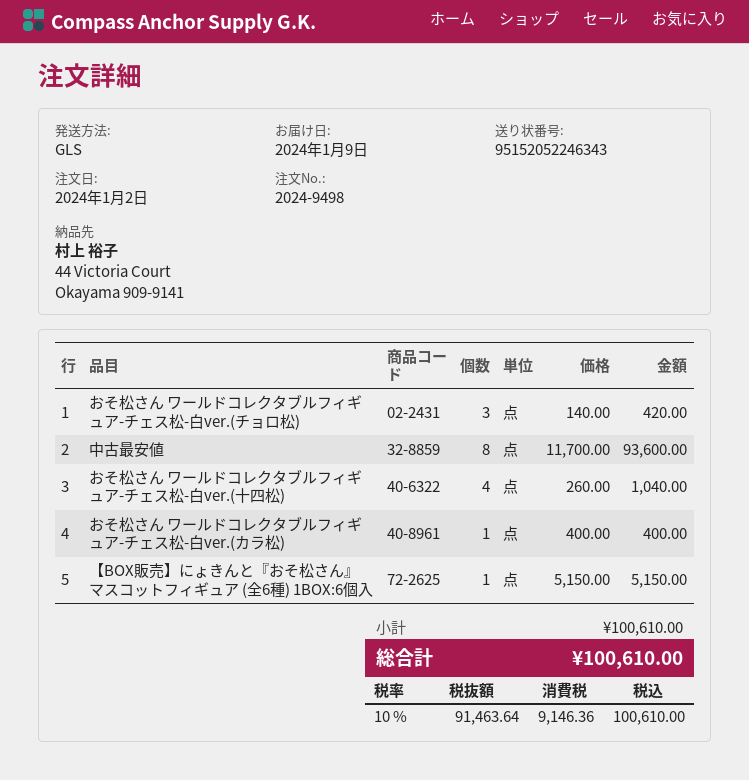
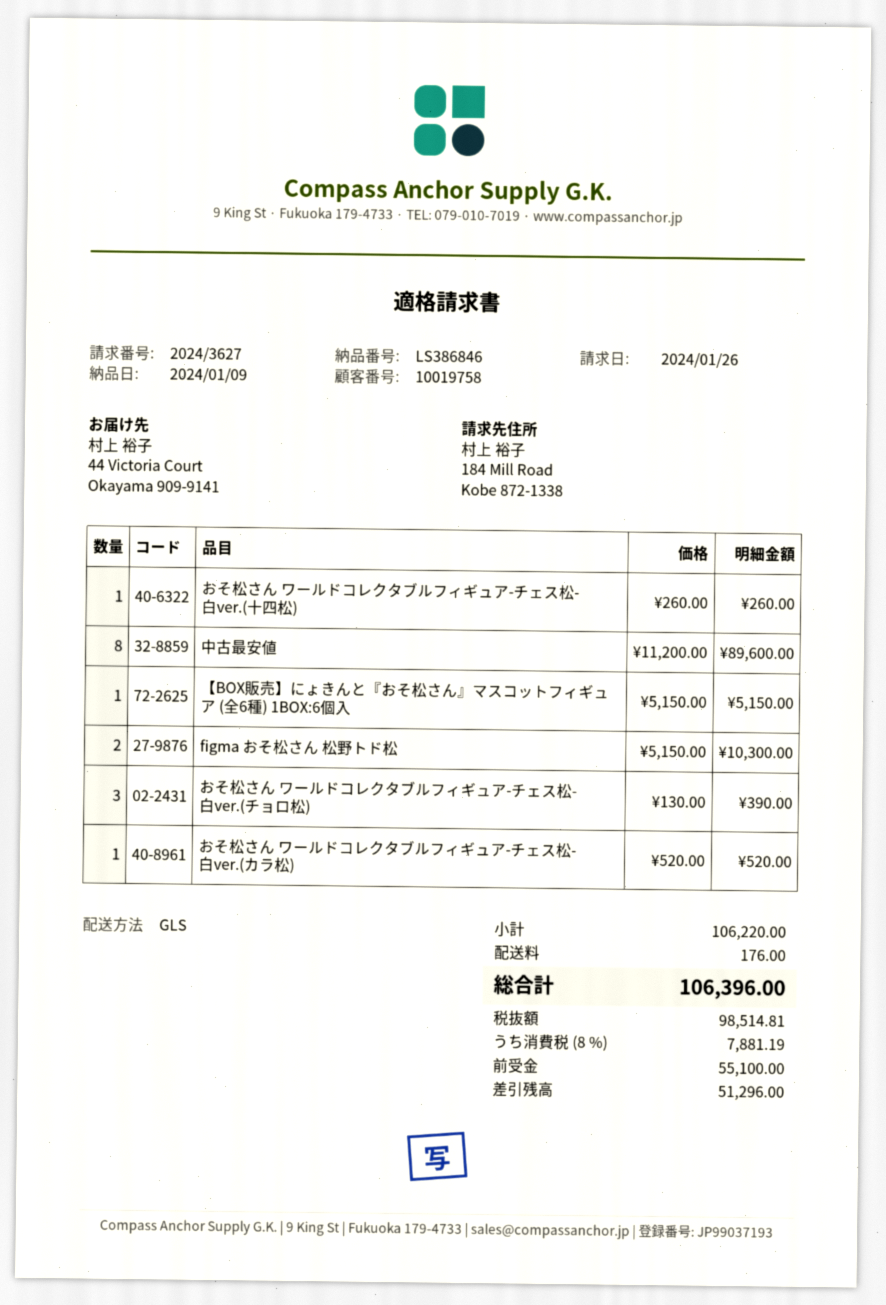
おそ松さん ワールドコレクタブルフィギュア-チェス松-白ver.(チョロ松): 3 x 140.00 = 420.00 -> 3 x 130.00 = 390.00
中古最安値: 8 x 11700.00 = 93600.00 -> 8 x 11200.00 = 89600.00
おそ松さん ワールドコレクタブルフィギュア-チェス松-白ver.(十四松): 4 x 260.00 = 1040.00 -> 1 x 260.00 = 260.00
おそ松さん ワールドコレクタブルフィギュア-チェス松-白ver.(カラ松): 1 x 400.00 = 400.00 -> 1 x 520.00 = 520.00
figma おそ松さん 松野トド松: none -> 2 x 5150.00 = 10300.00
subtotal: 100610.00 -> 106220.00
shipping: none -> 176.00
net: 91463.64 -> 98514.81
tax: 10% = 9146.36 -> 8% = 7881.19
total: 100610.00 -> 106396.00

